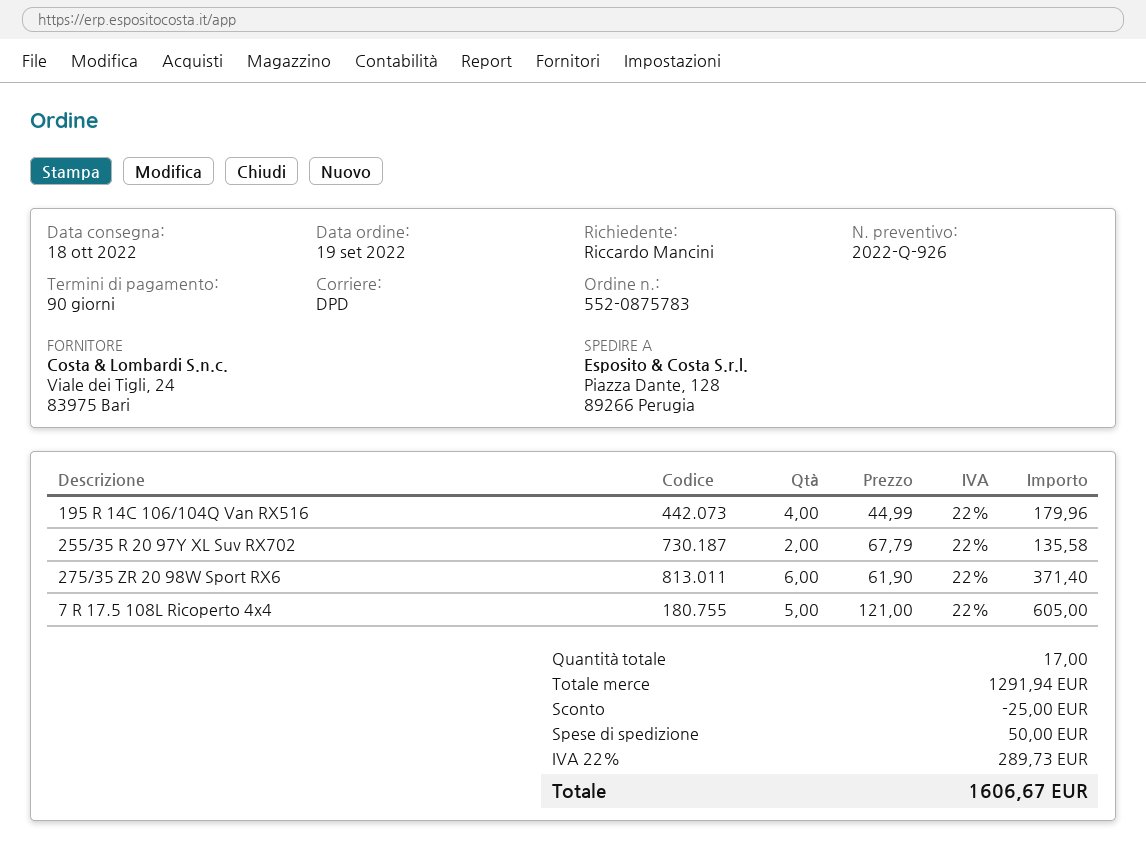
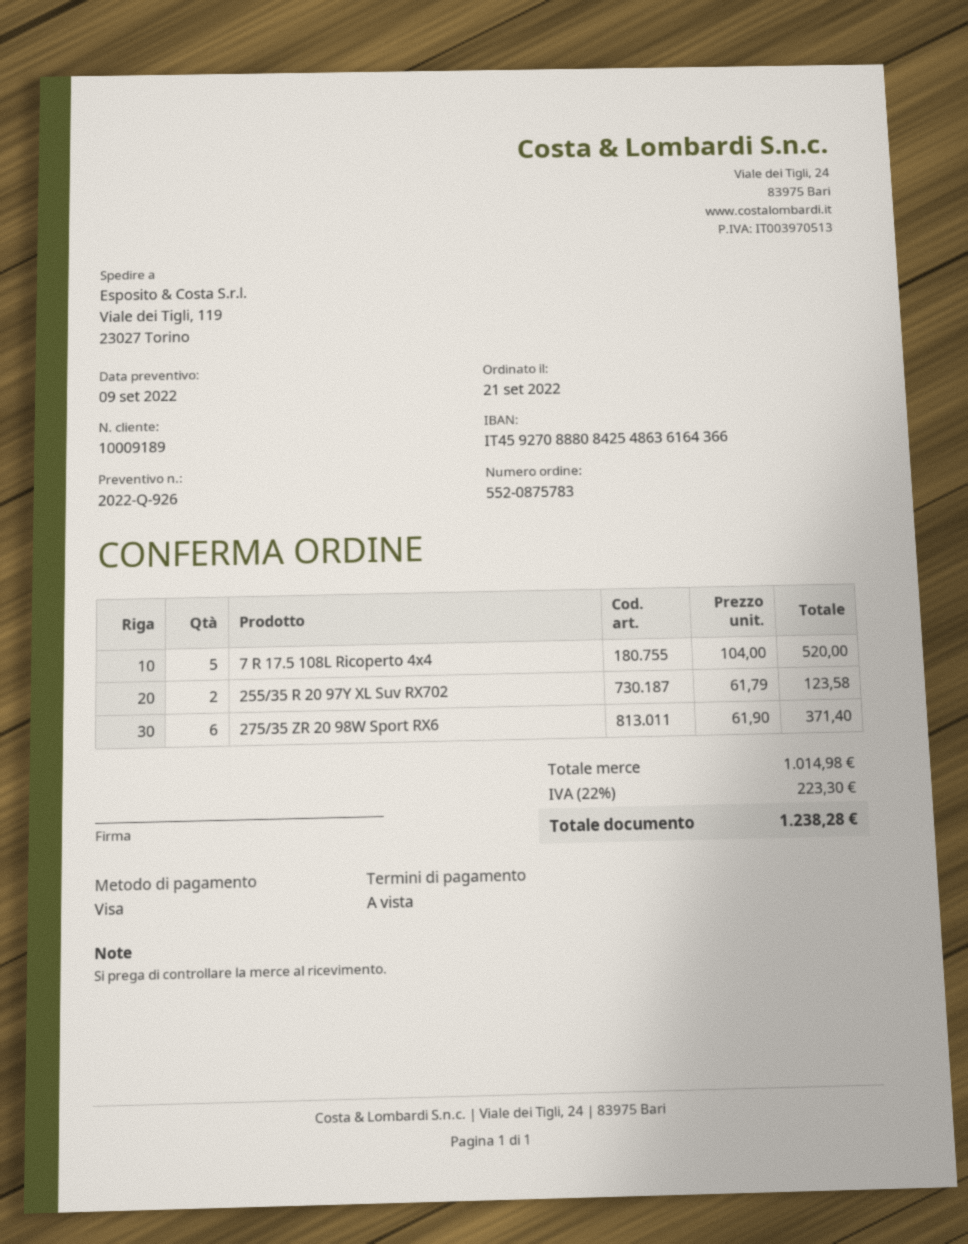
order date: 2022-09-19 -> 2022-09-21
payment terms: 90 days -> on receipt
ship to: Piazza Dante, 128, 89266 Perugia -> Viale dei Tigli, 119, 23027 Torino
195 R 14C 106/104Q Van RX516: 4 x 44.99 = 179.96 -> none
255/35 R 20 97Y XL Suv RX702: 2 x 67.79 = 135.58 -> 2 x 61.79 = 123.58
7 R 17.5 108L Ricoperto 4x4: 5 x 121.00 = 605.00 -> 5 x 104.00 = 520.00
subtotal: 1291.94 -> 1014.98
discount: 25.00 -> none
shipping: 50.00 -> none
tax: 22% = 289.73 -> 22% = 223.30
total: 1606.67 -> 1238.28

